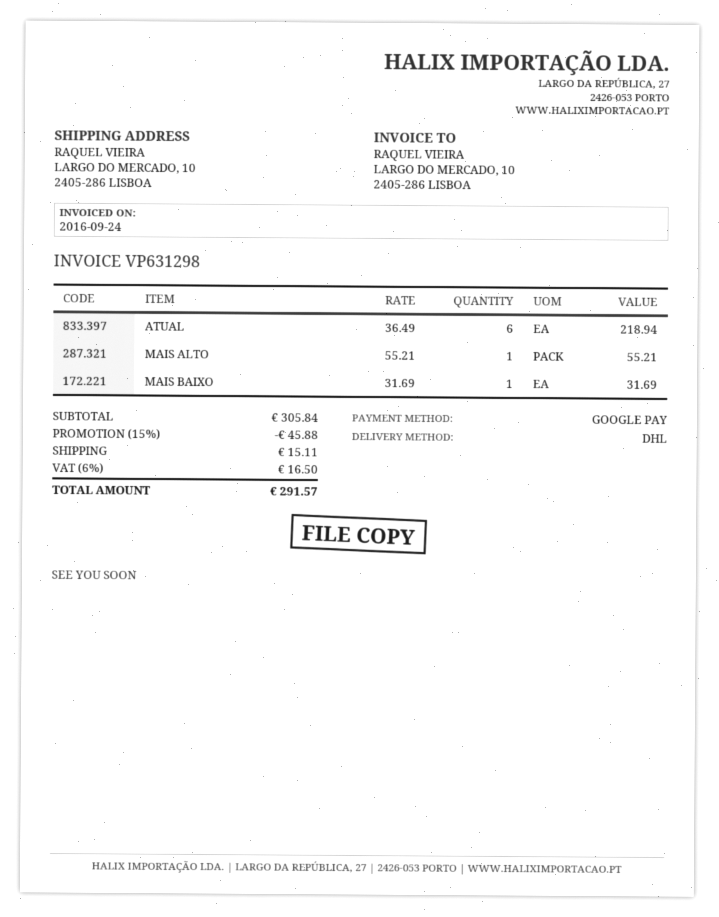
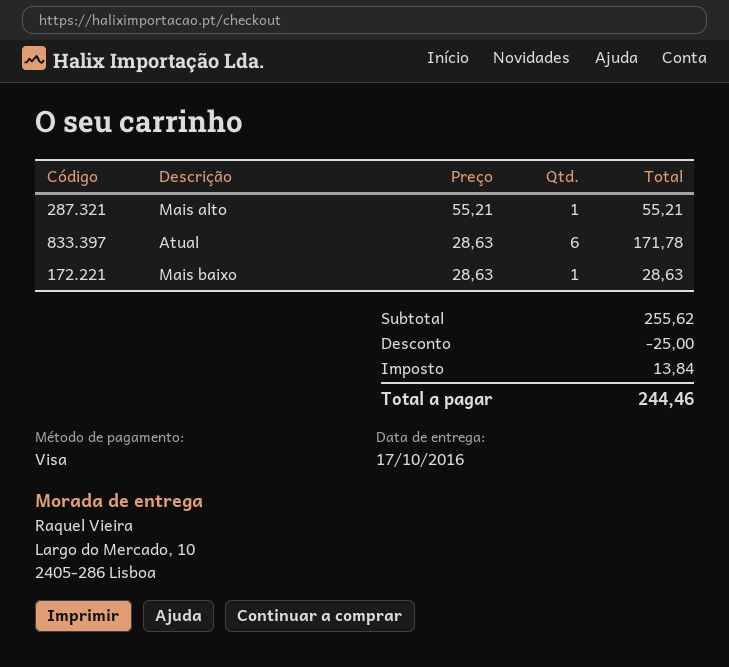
payment method: Google Pay -> Visa
ATUAL: 6 x 36.49 = 218.94 -> 6 x 28.63 = 171.78
MAIS BAIXO: 1 x 31.69 = 31.69 -> 1 x 28.63 = 28.63
subtotal: 305.84 -> 255.62
discount: 45.88 -> 25.00
shipping: 15.11 -> none
tax: 16.50 -> 13.84
total: 291.57 -> 244.46

